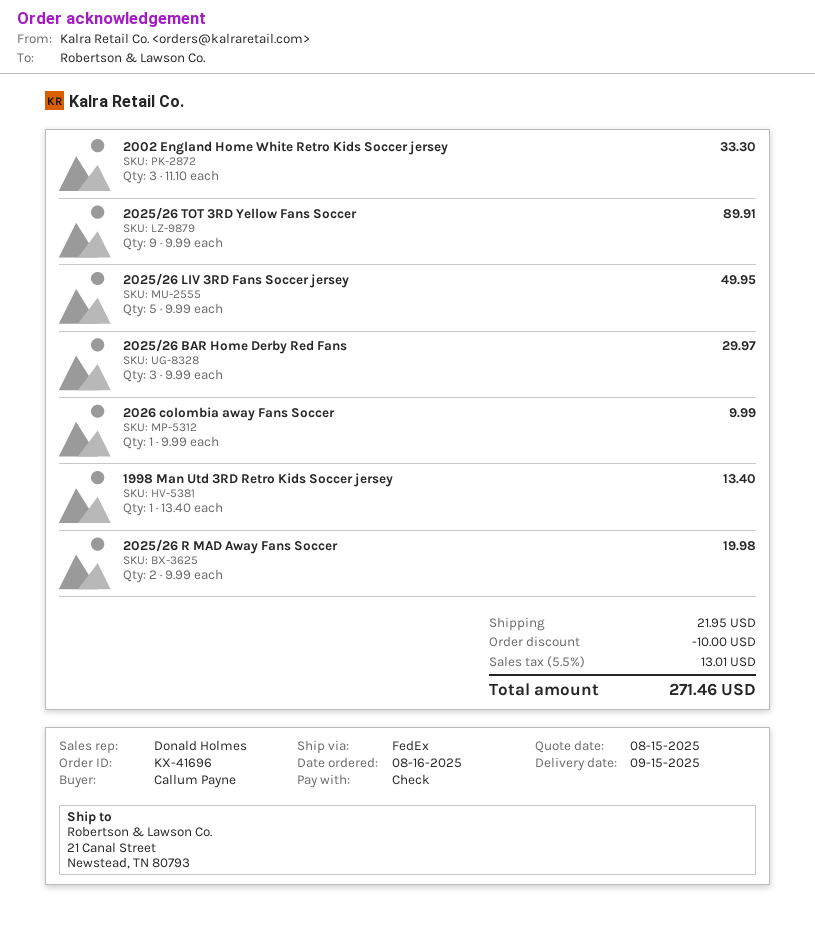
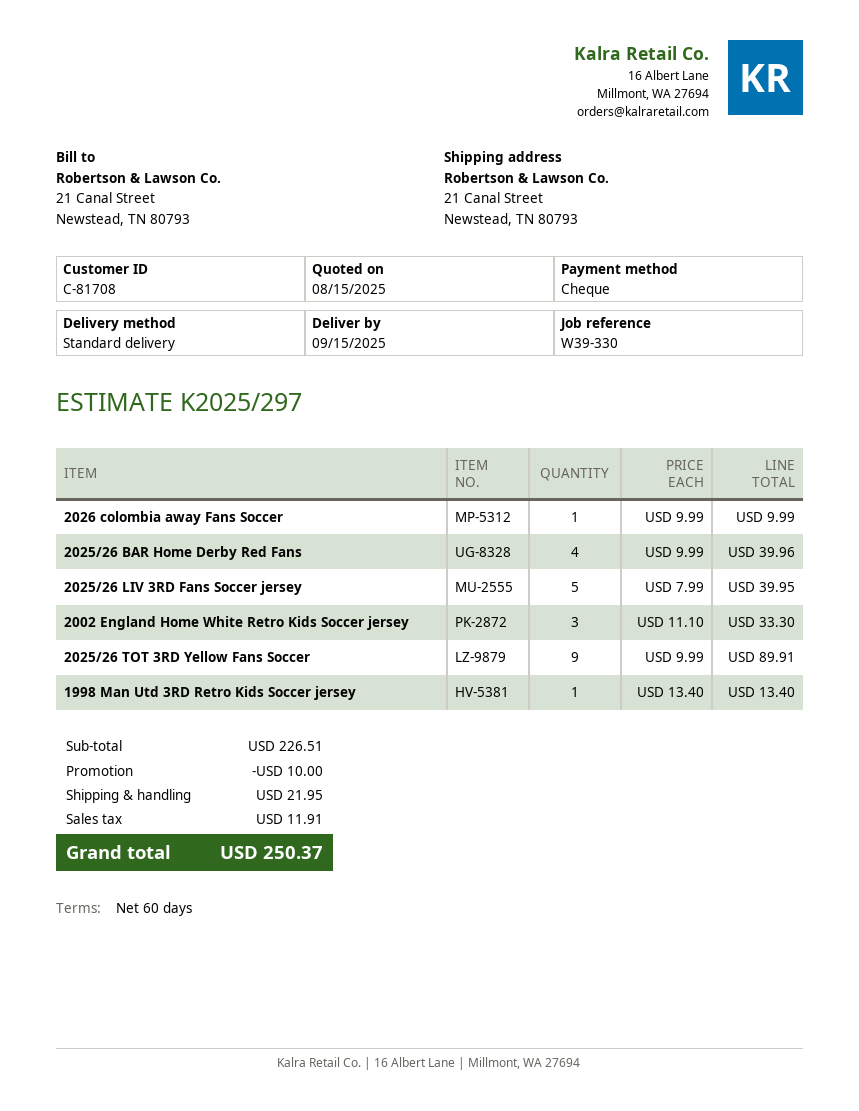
shipping method: FedEx -> standard
2025/26 LIV 3RD Fans Soccer jersey: 5 x 9.99 = 49.95 -> 5 x 7.99 = 39.95
2025/26 BAR Home Derby Red Fans: 3 x 9.99 = 29.97 -> 4 x 9.99 = 39.96
2025/26 R MAD Away Fans Soccer: 2 x 9.99 = 19.98 -> none
tax: 13.01 -> 11.91
total: 271.46 -> 250.37

